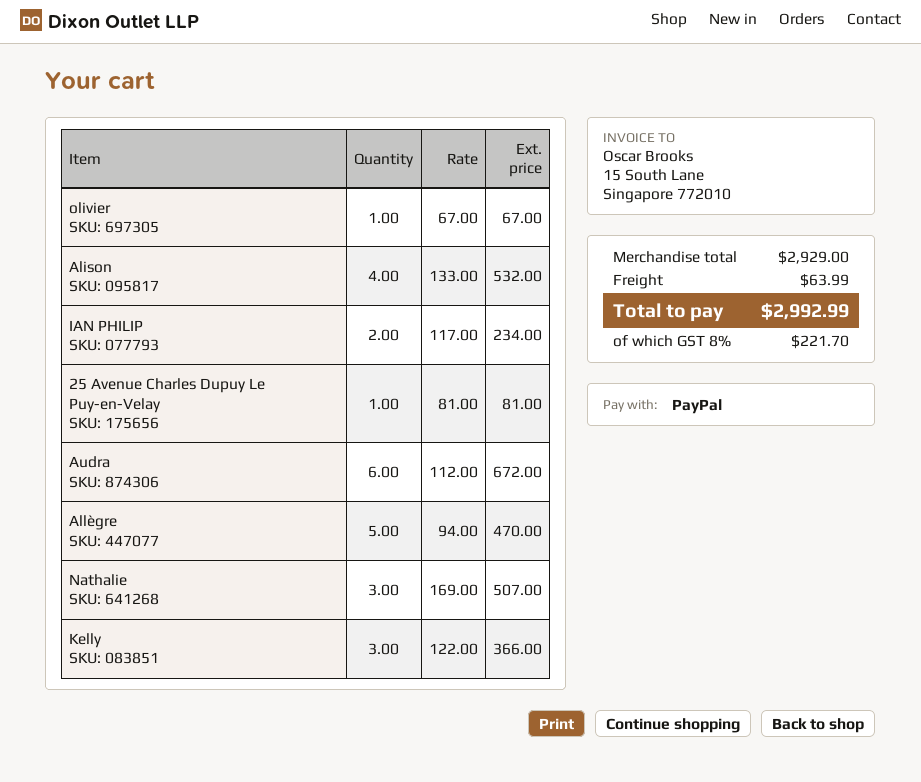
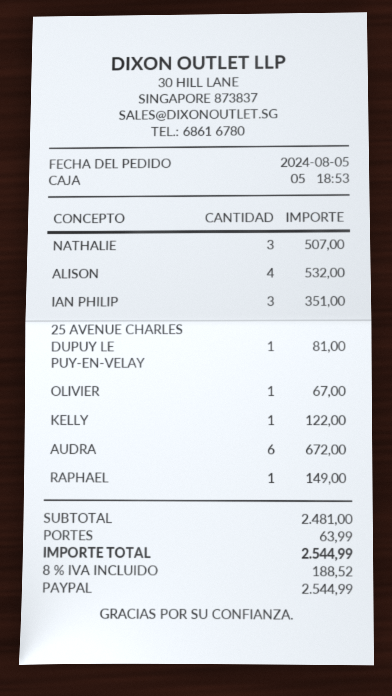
IAN PHILIP: 2 for 234.00 -> 3 for 351.00
Allègre: 5 for 470.00 -> none
Kelly: 3 for 366.00 -> 1 for 122.00
RAPHAEL: none -> 1 for 149.00
subtotal: 2929.00 -> 2481.00
tax: 8% = 221.70 -> 8% = 188.52
total: 2992.99 -> 2544.99

